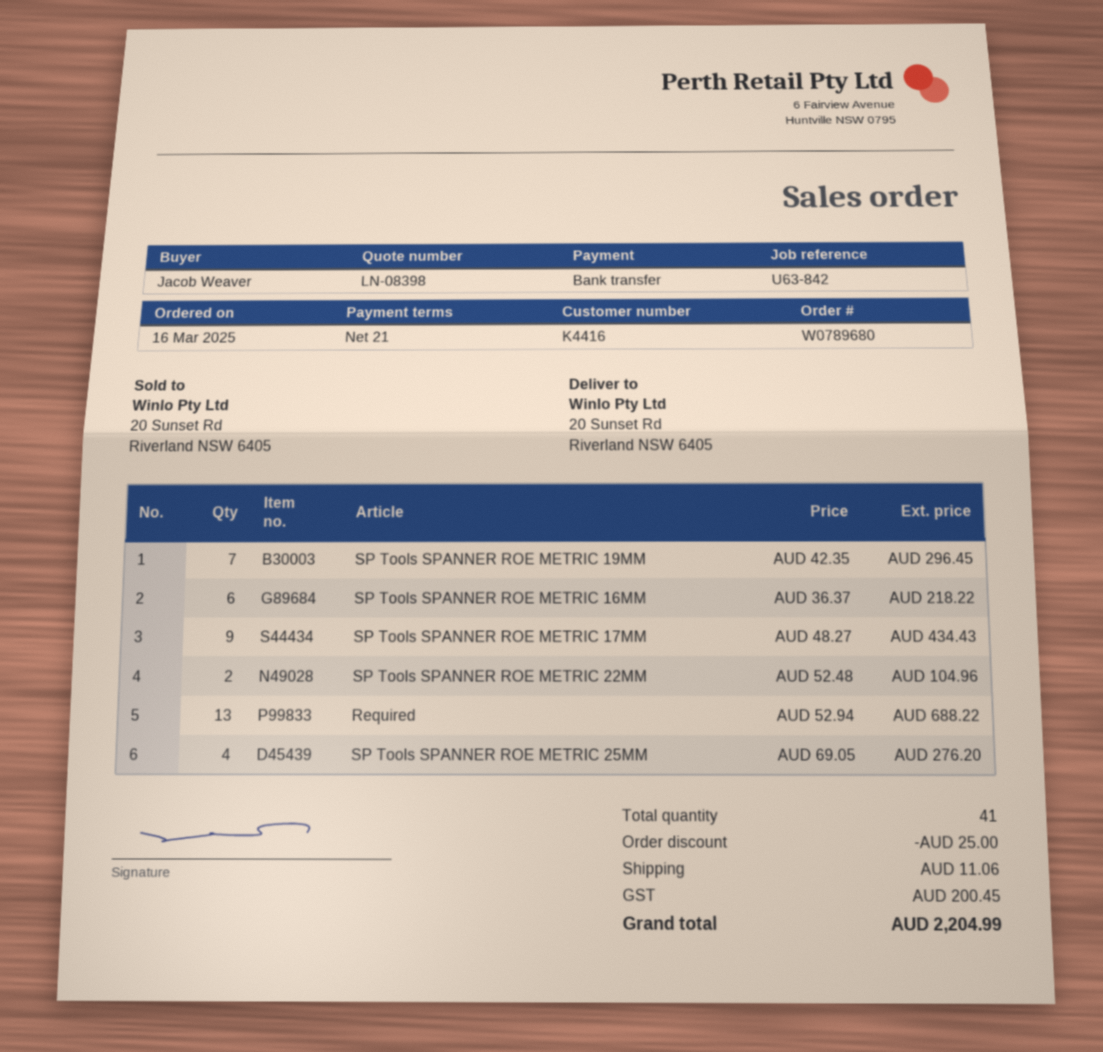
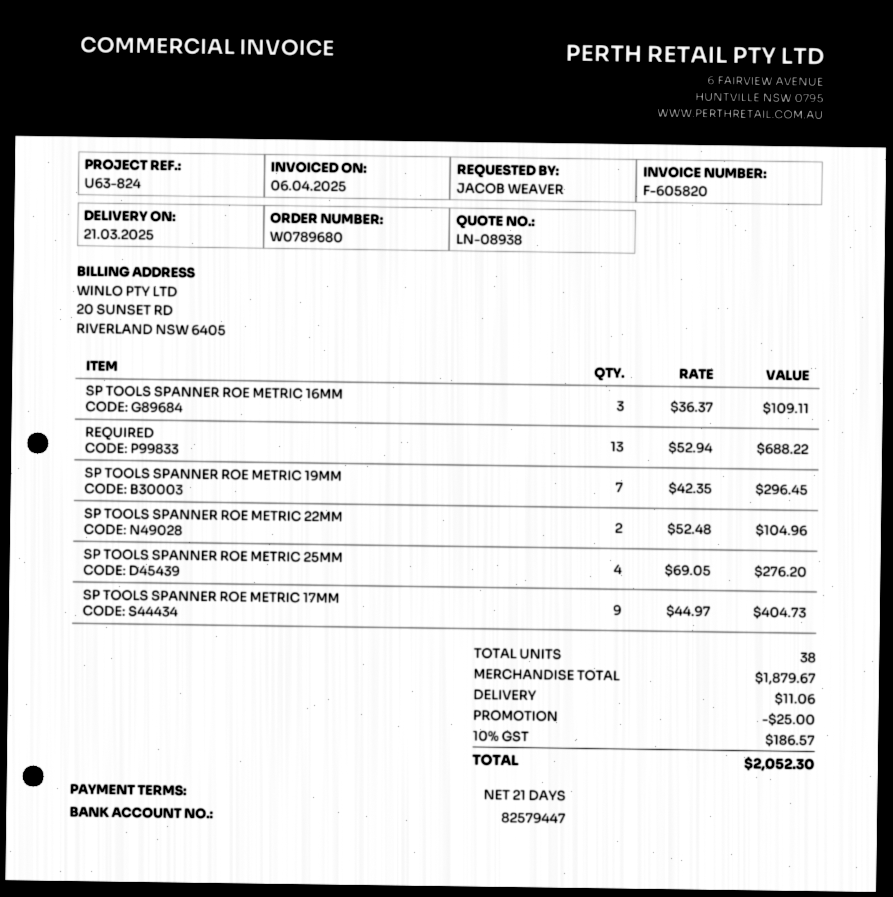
quote number: LN-08398 -> LN-08938
reference: U63-842 -> U63-824
SP Tools SPANNER ROE METRIC 16MM: 6 x 36.37 = 218.22 -> 3 x 36.37 = 109.11
SP Tools SPANNER ROE METRIC 17MM: 9 x 48.27 = 434.43 -> 9 x 44.97 = 404.73
total quantity: 41 -> 38
tax: 200.45 -> 186.57
total: 2204.99 -> 2052.30

